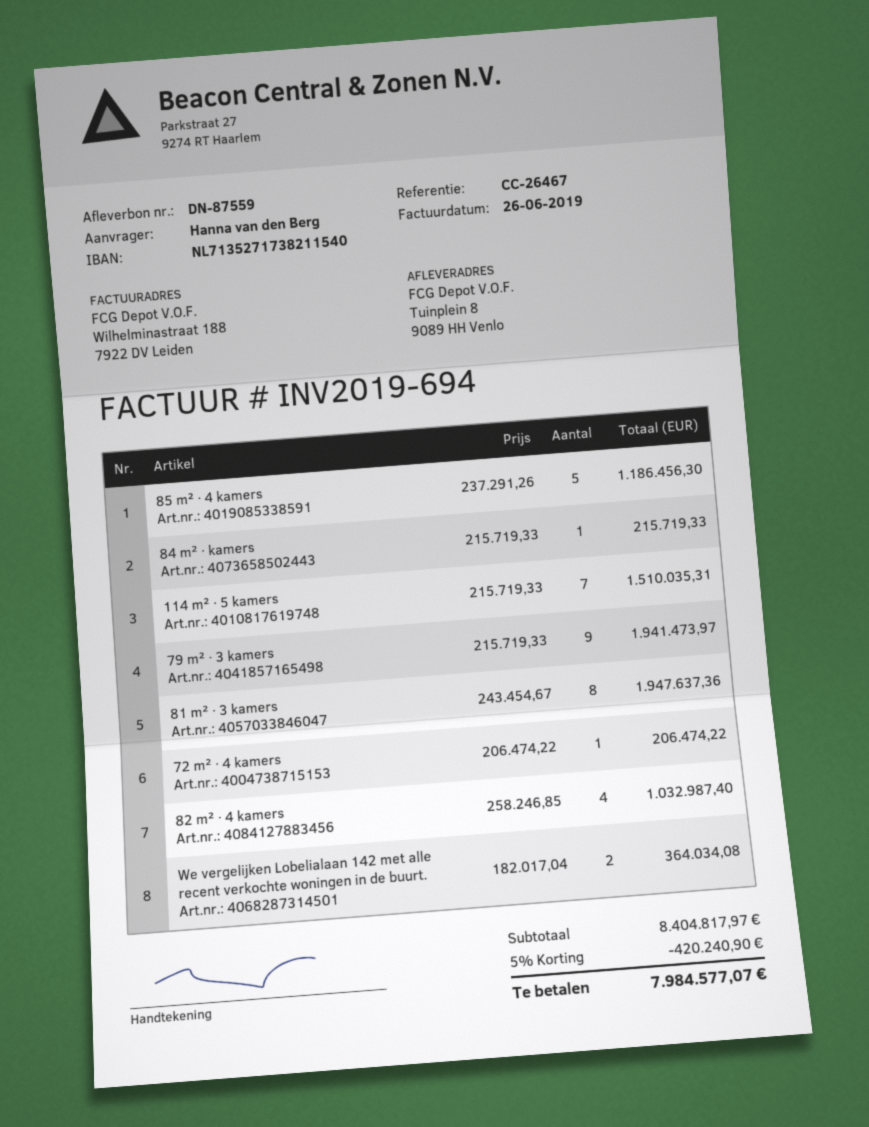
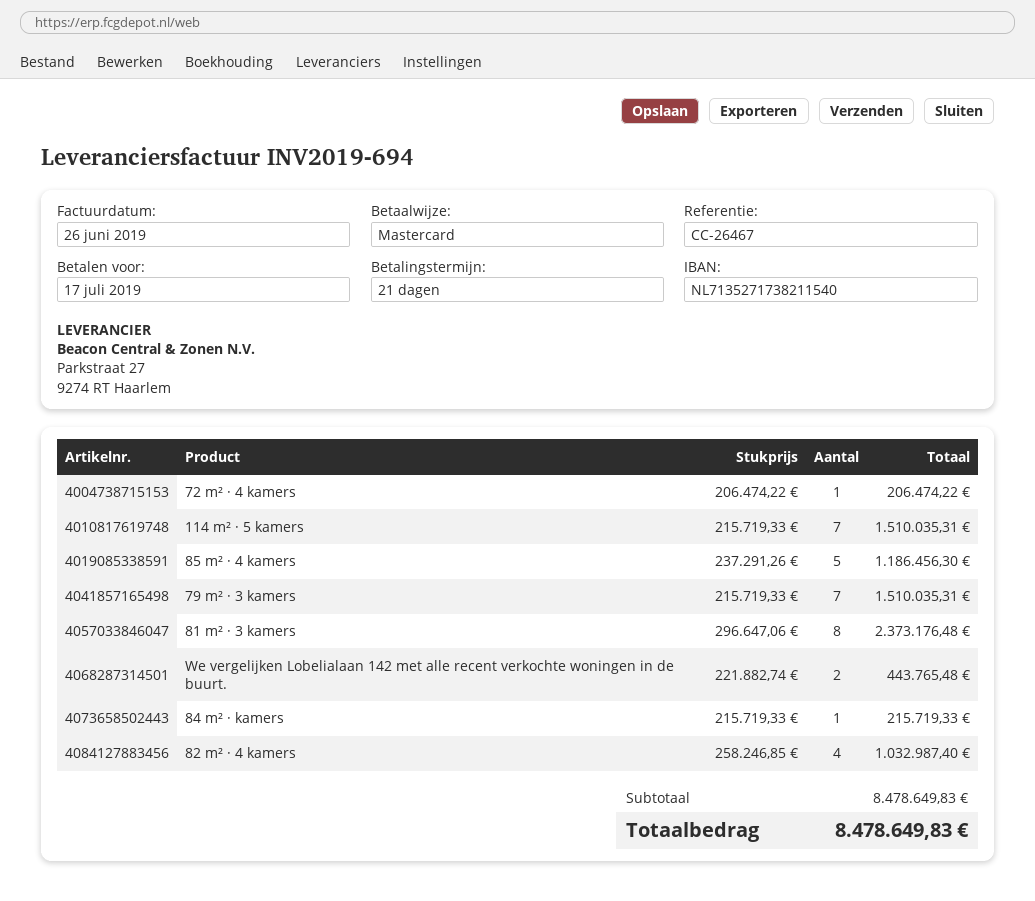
79 m² · 3 kamers: 9 x 215719.33 = 1941473.97 -> 7 x 215719.33 = 1510035.31
81 m² · 3 kamers: 8 x 243454.67 = 1947637.36 -> 8 x 296647.06 = 2373176.48
We vergelijken Lobelialaan 142 met alle recent verkochte woningen in de buurt.: 2 x 182017.04 = 364034.08 -> 2 x 221882.74 = 443765.48
subtotal: 8404817.97 -> 8478649.83
discount: 5% = 420240.90 -> none
total: 7984577.07 -> 8478649.83

